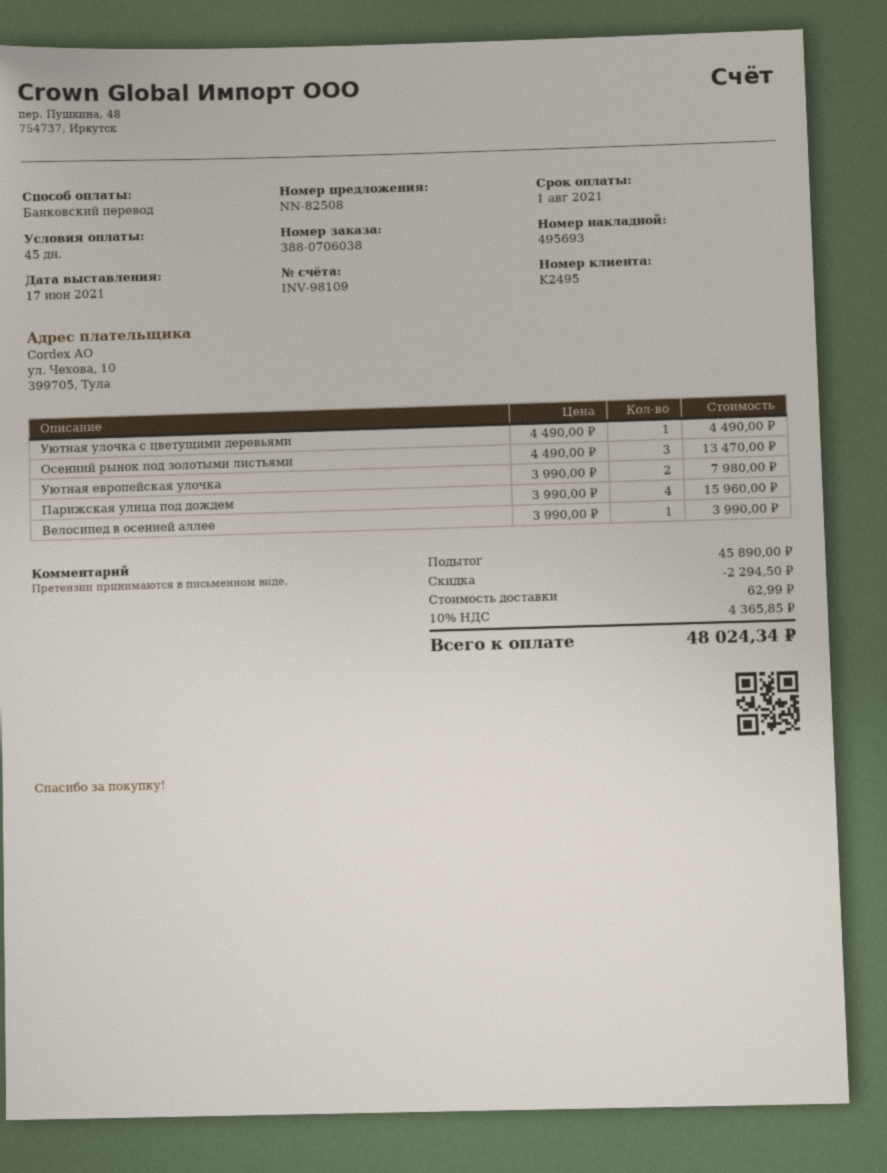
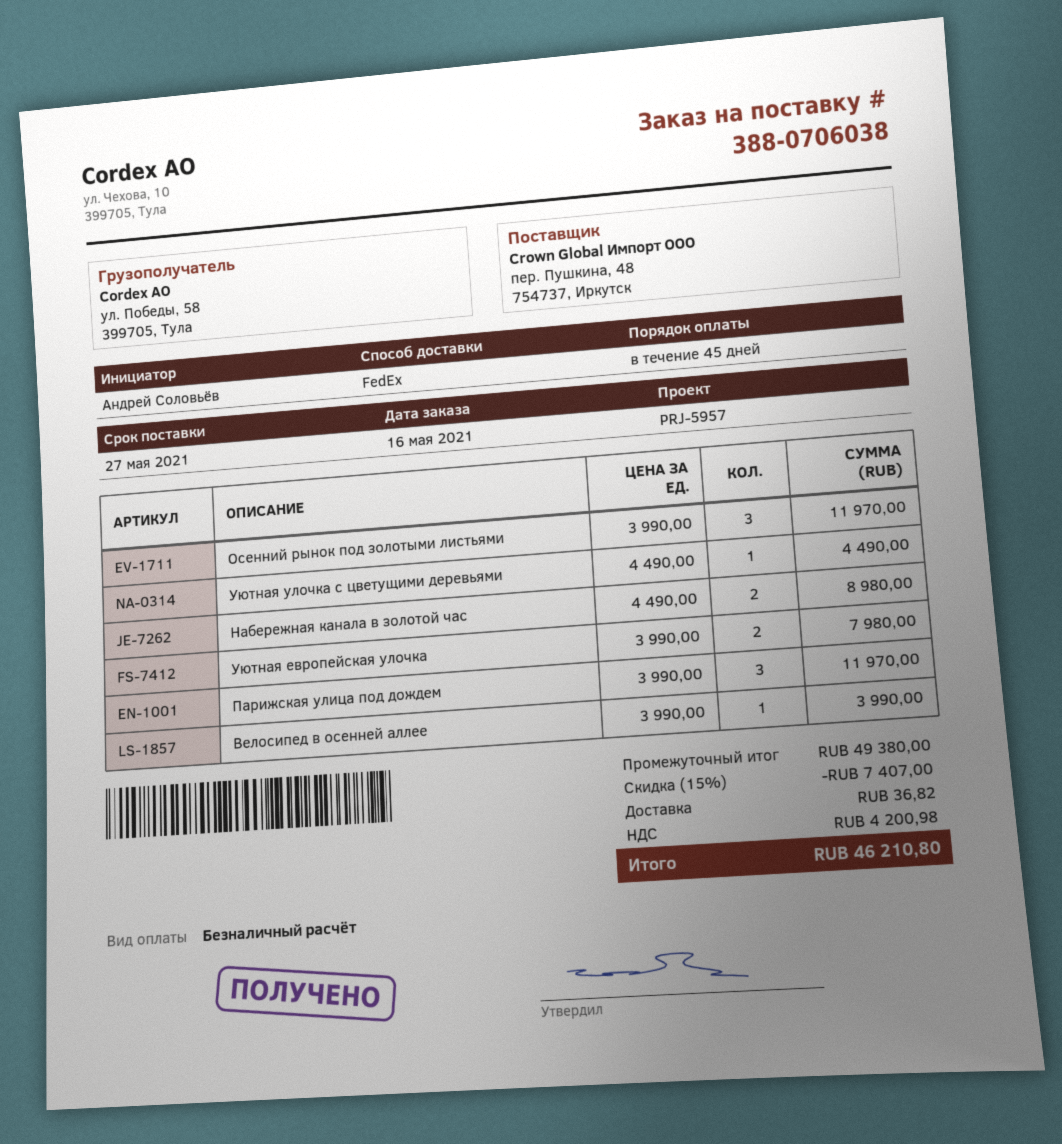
Осенний рынок под золотыми листьями: 3 x 4490.00 = 13470.00 -> 3 x 3990.00 = 11970.00
Парижская улица под дождем: 4 x 3990.00 = 15960.00 -> 3 x 3990.00 = 11970.00
Набережная канала в золотой час: none -> 2 x 4490.00 = 8980.00
subtotal: 45890.00 -> 49380.00
discount: 2294.50 -> 7407.00
shipping: 62.99 -> 36.82
tax: 4365.85 -> 4200.98
total: 48024.34 -> 46210.80

